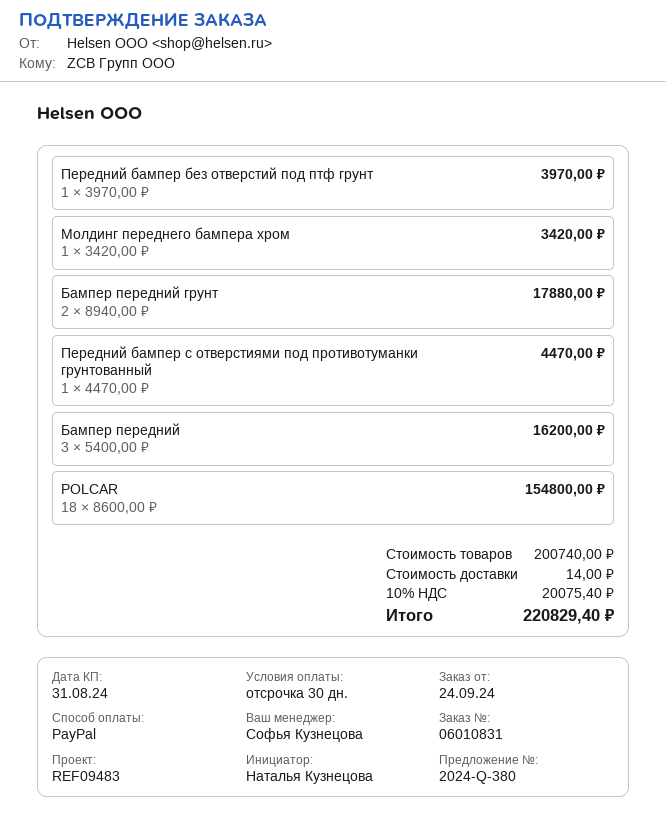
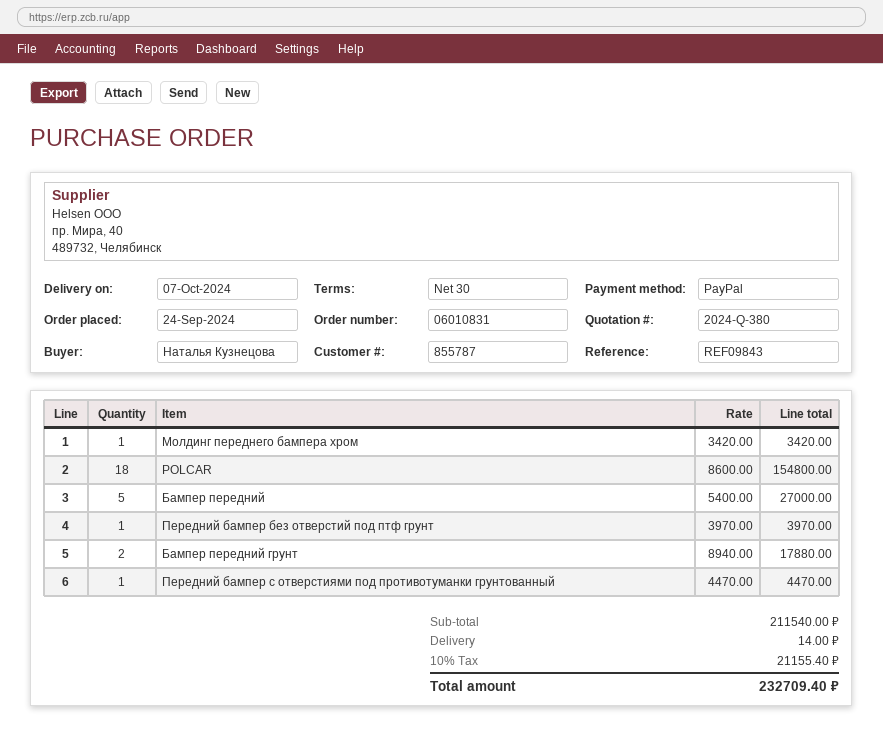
reference: REF09483 -> REF09843
Бампер передний: 3 x 5400.00 = 16200.00 -> 5 x 5400.00 = 27000.00
subtotal: 200740.00 -> 211540.00
tax: 10% = 20075.40 -> 10% = 21155.40
total: 220829.40 -> 232709.40

